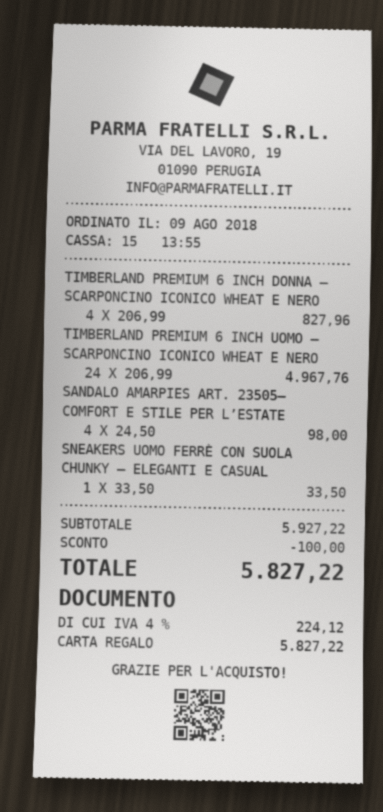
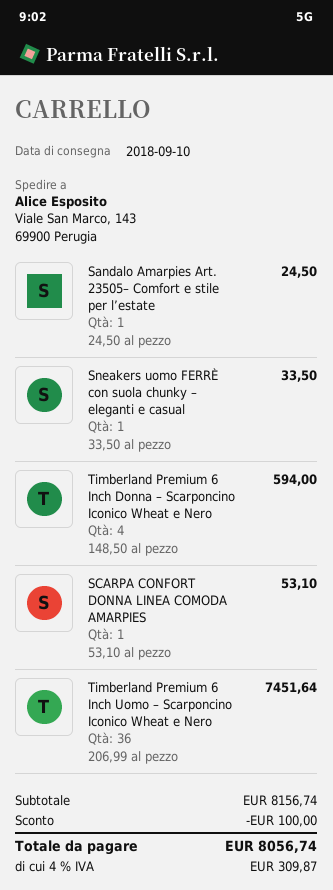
TIMBERLAND PREMIUM 6 INCH DONNA – SCARPONCINO ICONICO WHEAT E NERO: 4 x 206.99 = 827.96 -> 4 x 148.50 = 594.00
TIMBERLAND PREMIUM 6 INCH UOMO – SCARPONCINO ICONICO WHEAT E NERO: 24 x 206.99 = 4967.76 -> 36 x 206.99 = 7451.64
SANDALO AMARPIES ART. 23505– COMFORT E STILE PER L’ESTATE: 4 x 24.50 = 98.00 -> 1 x 24.50 = 24.50
SCARPA CONFORT DONNA LINEA COMODA AMARPIES: none -> 1 x 53.10 = 53.10
subtotal: 5927.22 -> 8156.74
tax: 4% = 224.12 -> 4% = 309.87
total: 5827.22 -> 8056.74

